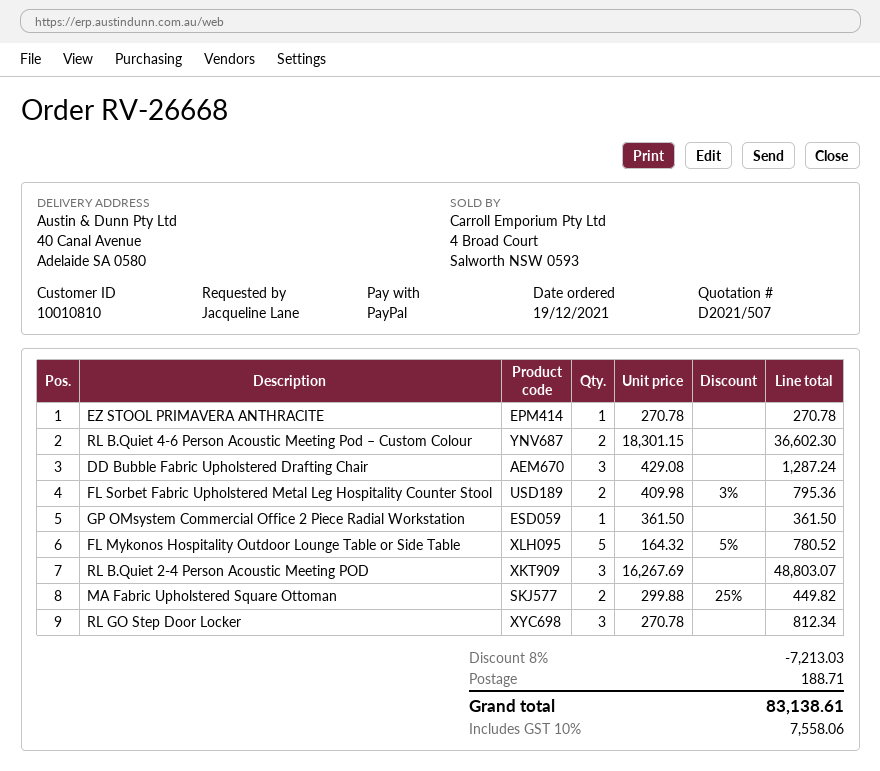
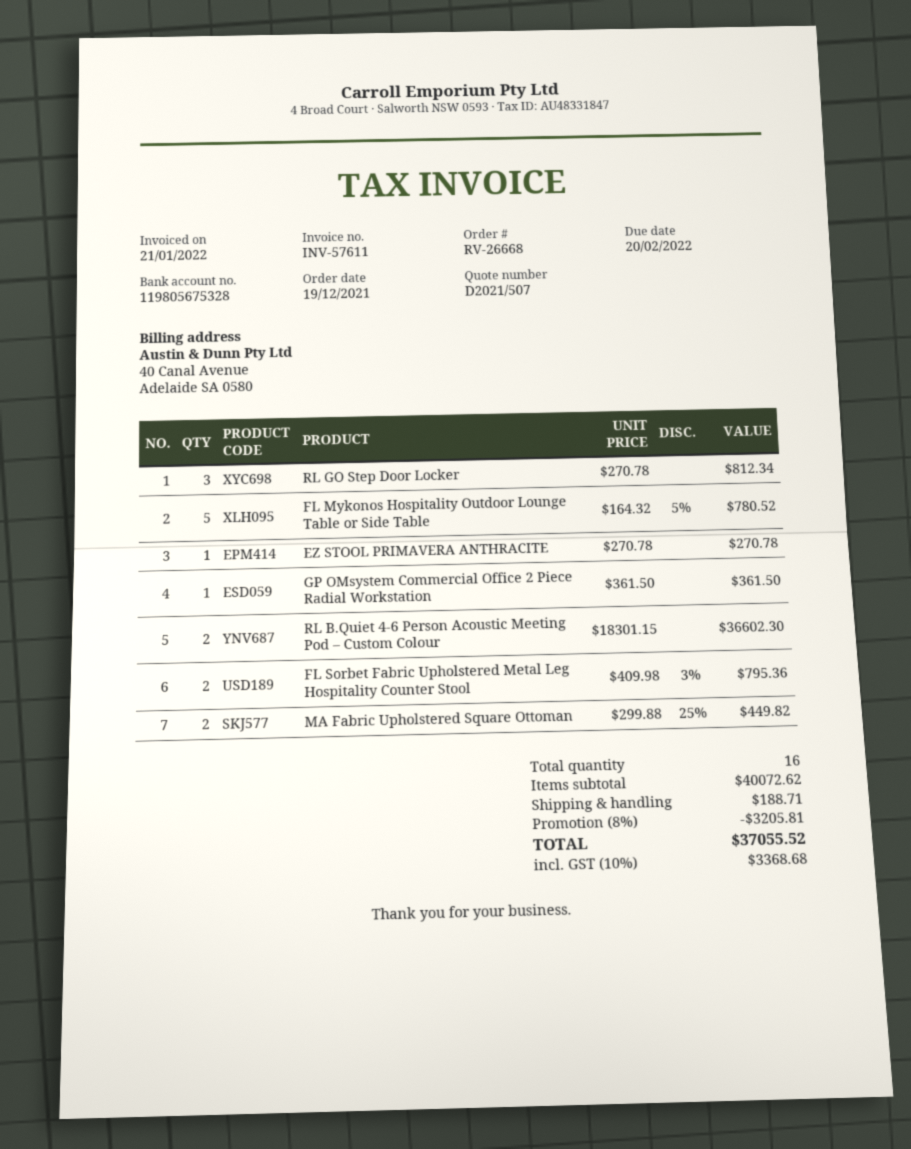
DD Bubble Fabric Upholstered Drafting Chair: 3 x 429.08 = 1287.24 -> none
RL B.Quiet 2-4 Person Acoustic Meeting POD: 3 x 16267.69 = 48803.07 -> none
discount: 8% = 7213.03 -> 8% = 3205.81
tax: 10% = 7558.06 -> 10% = 3368.68
total: 83138.61 -> 37055.52

